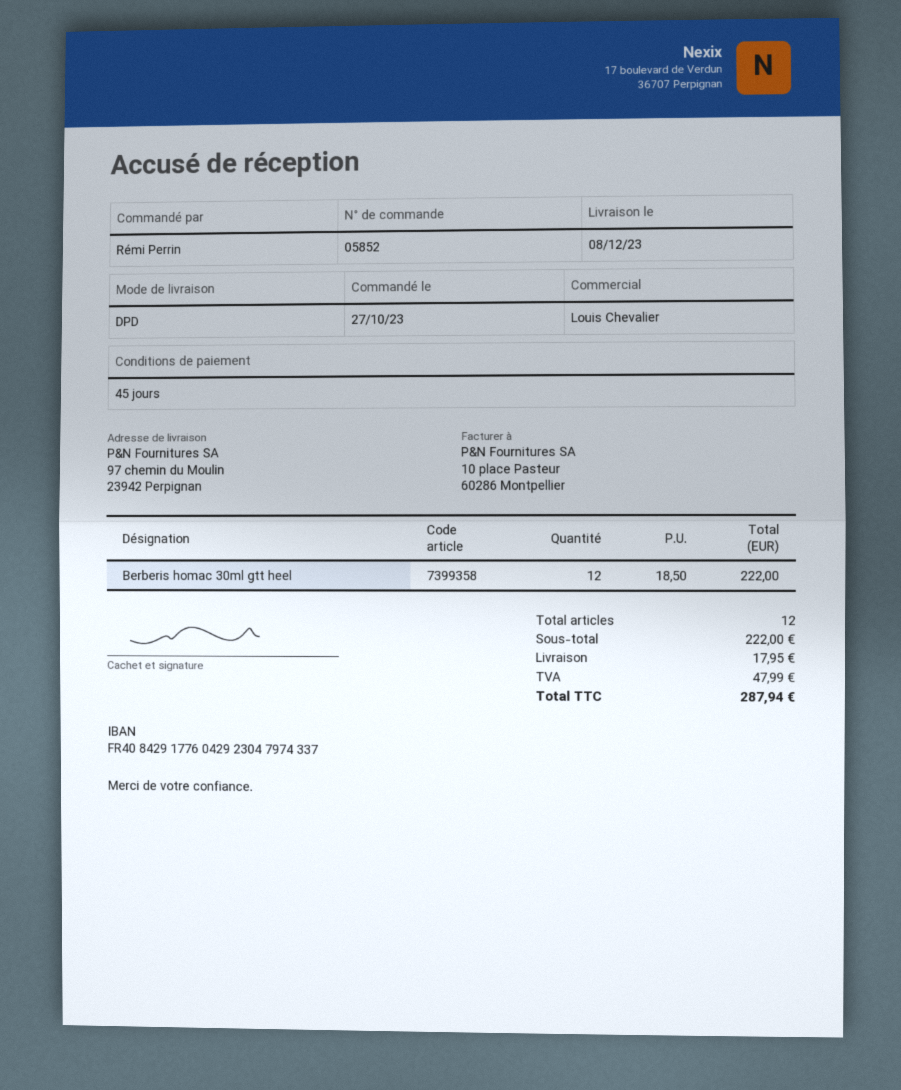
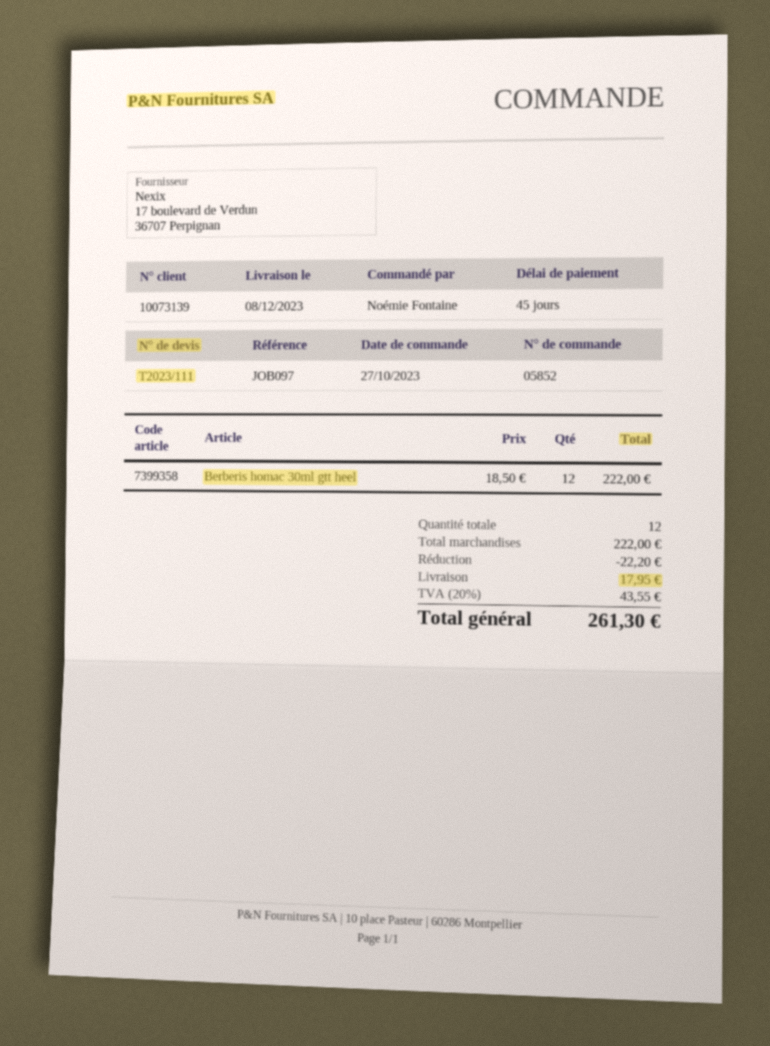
ordered by: Rémi Perrin -> Noémie Fontaine
discount: none -> 22.20
tax: 47.99 -> 43.55
total: 287.94 -> 261.30

